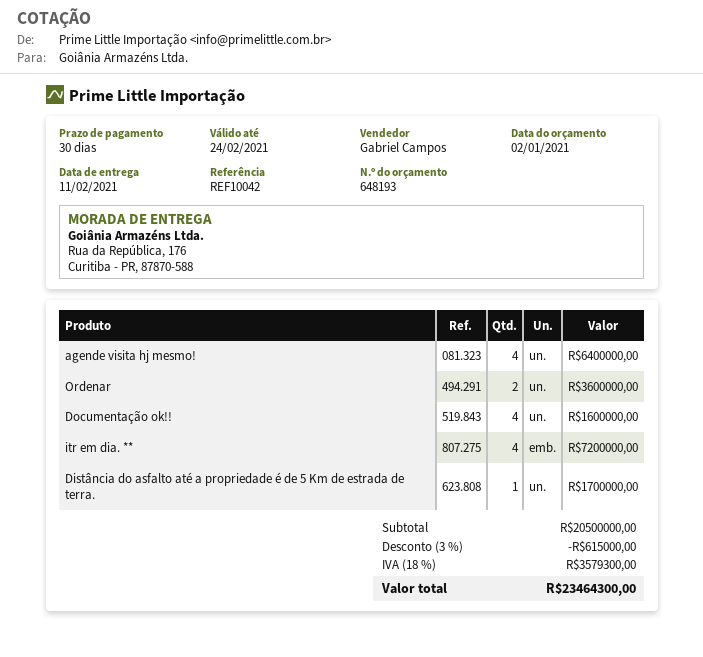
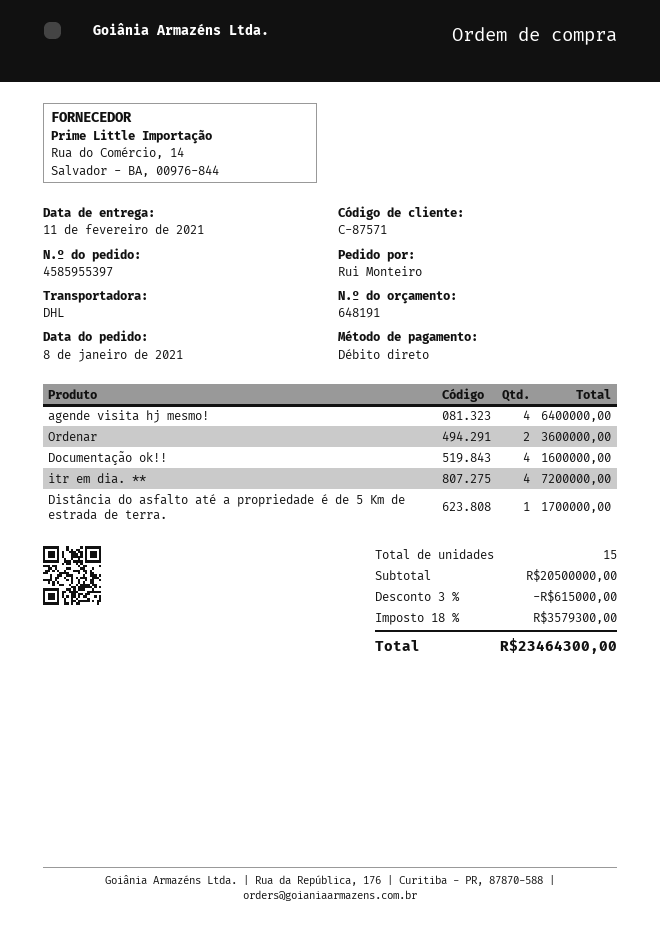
quote number: 648193 -> 648191

